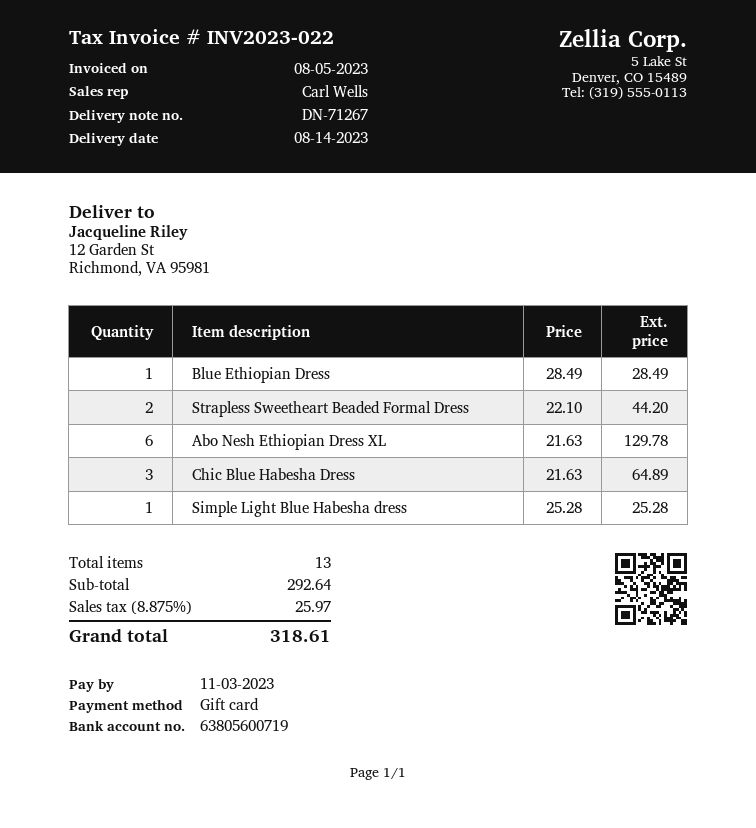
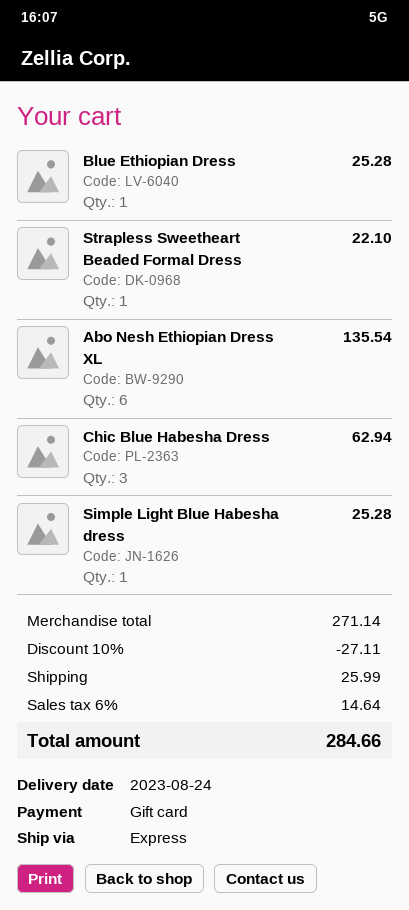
delivery date: 2023-08-14 -> 2023-08-24
Blue Ethiopian Dress: 1 for 28.49 -> 1 for 25.28
Strapless Sweetheart Beaded Formal Dress: 2 for 44.20 -> 1 for 22.10
Abo Nesh Ethiopian Dress XL: 6 for 129.78 -> 6 for 135.54
Chic Blue Habesha Dress: 3 for 64.89 -> 3 for 62.94
subtotal: 292.64 -> 271.14
discount: none -> 10% = 27.11
shipping: none -> 25.99
tax: 8.875% = 25.97 -> 6% = 14.64
total: 318.61 -> 284.66

